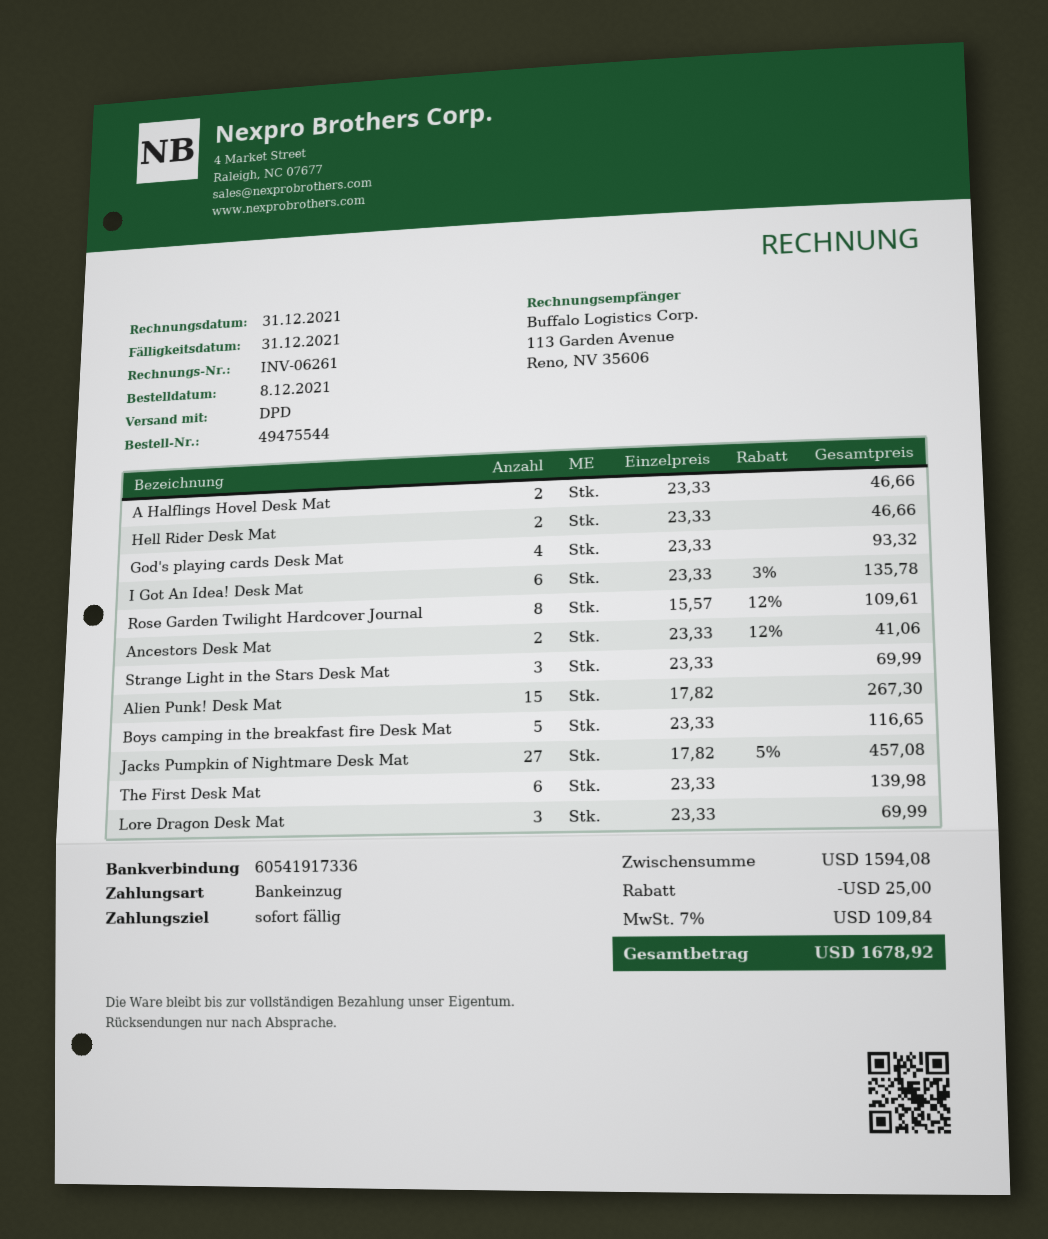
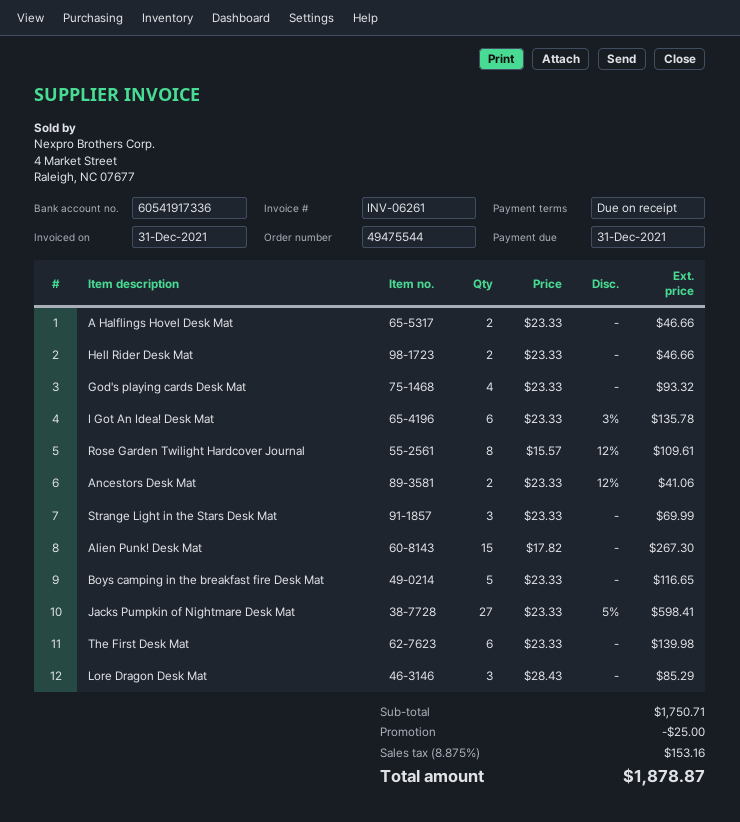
Jacks Pumpkin of Nightmare Desk Mat: 27 x 17.82 - 5% = 457.08 -> 27 x 23.33 - 5% = 598.41
Lore Dragon Desk Mat: 3 x 23.33 = 69.99 -> 3 x 28.43 = 85.29
subtotal: 1594.08 -> 1750.71
tax: 7% = 109.84 -> 8.875% = 153.16
total: 1678.92 -> 1878.87

